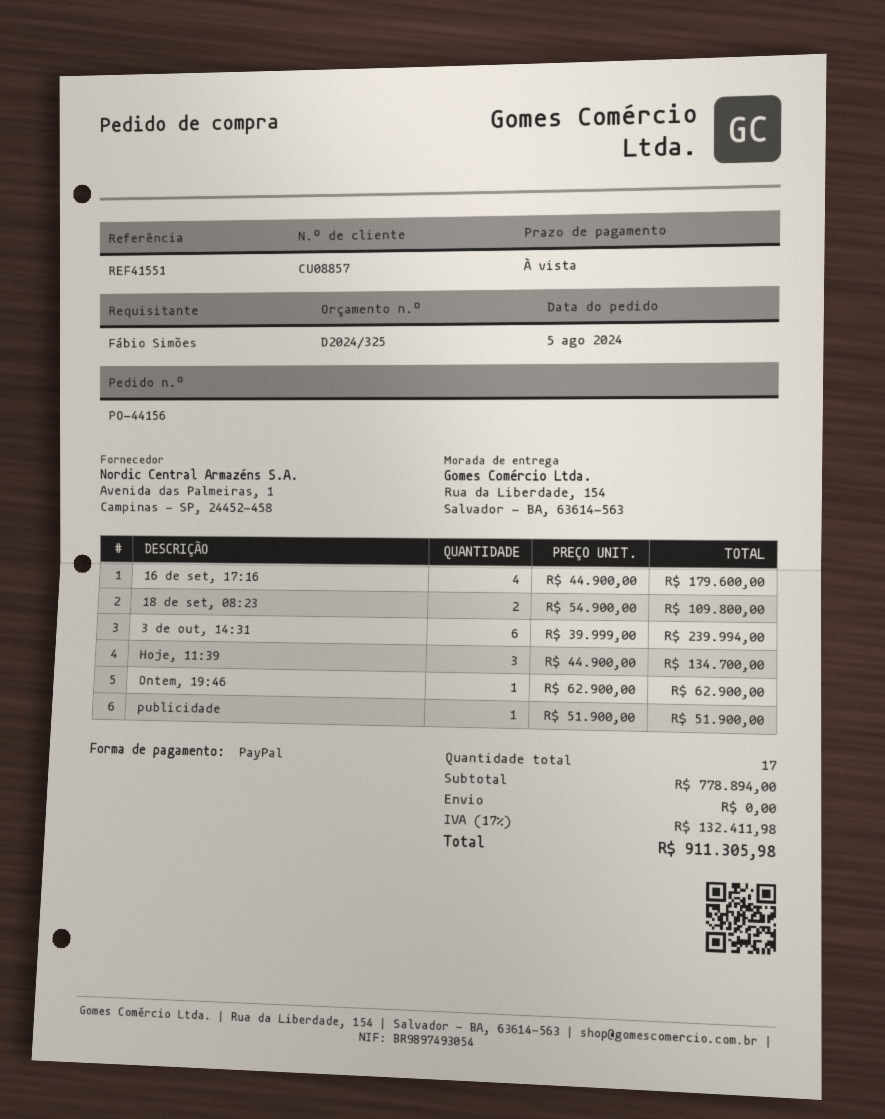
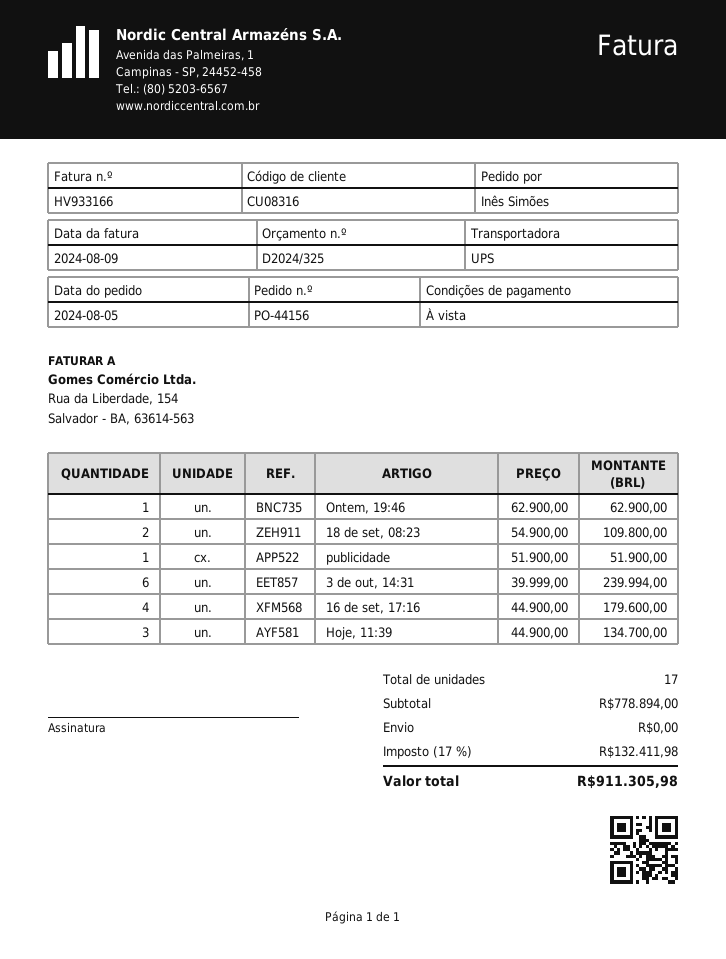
customer number: CU08857 -> CU08316
ordered by: Fábio Simões -> Inês Simões

